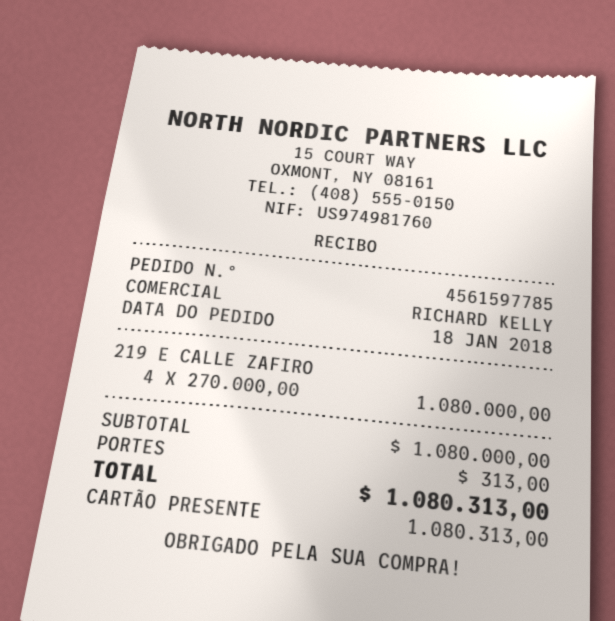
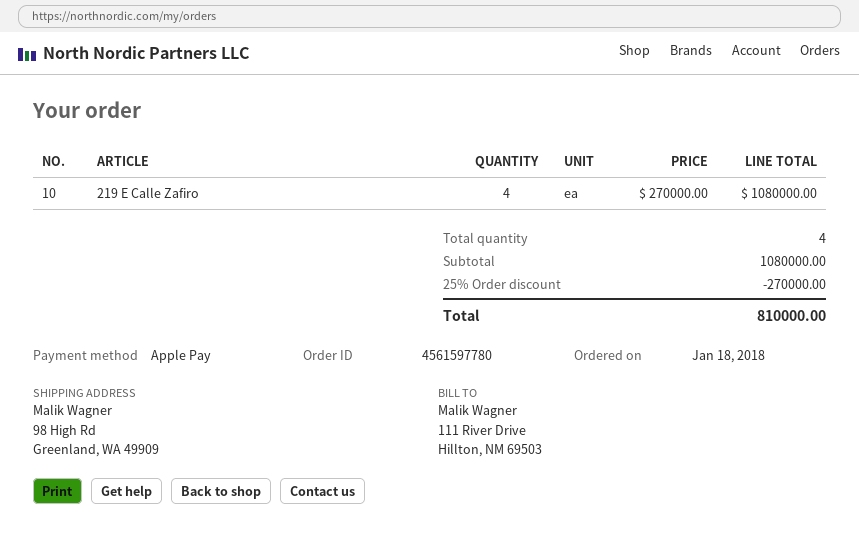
order number: 4561597785 -> 4561597780
payment method: gift card -> Apple Pay
discount: none -> 25% = 270000.00
shipping: 313.00 -> none
total: 1080313.00 -> 810000.00

